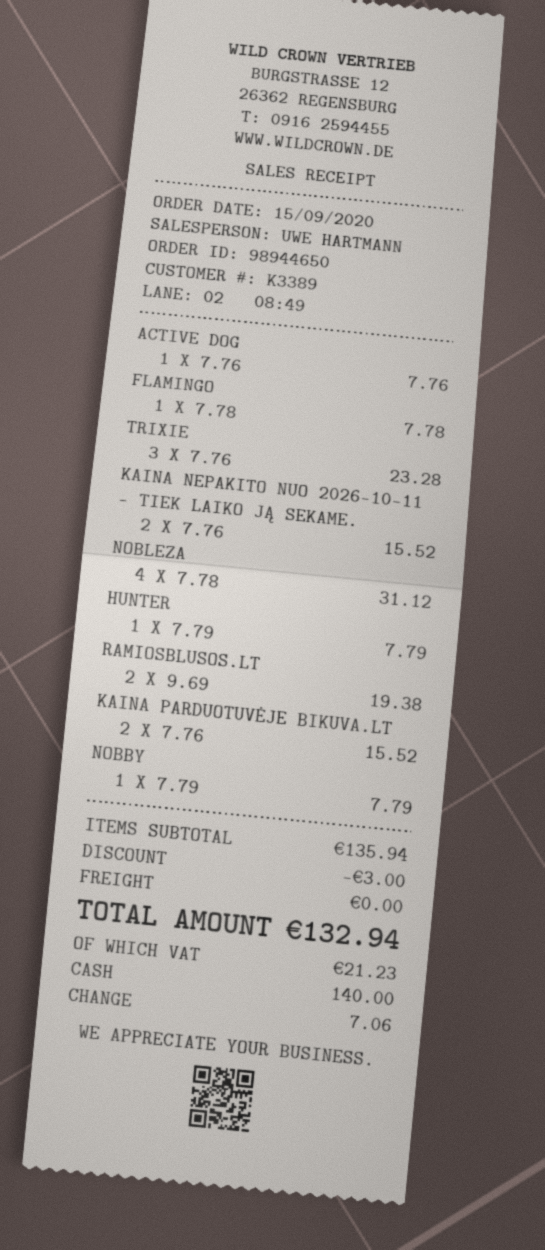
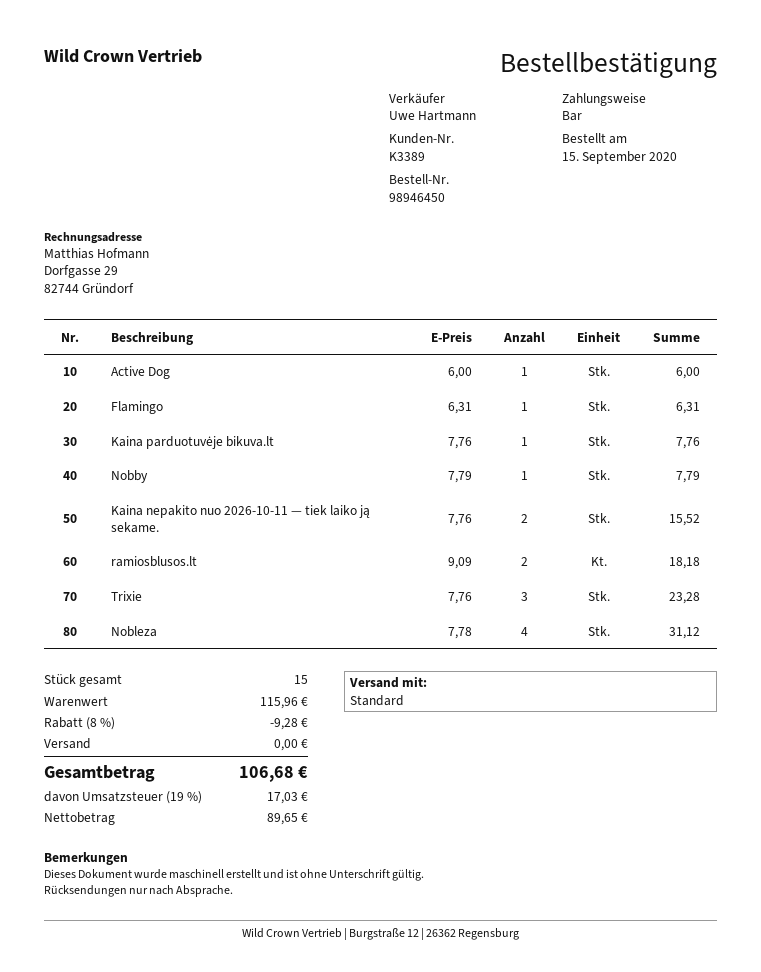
order number: 98944650 -> 98946450
ACTIVE DOG: 1 x 7.76 = 7.76 -> 1 x 6.00 = 6.00
FLAMINGO: 1 x 7.78 = 7.78 -> 1 x 6.31 = 6.31
HUNTER: 1 x 7.79 = 7.79 -> none
RAMIOSBLUSOS.LT: 2 x 9.69 = 19.38 -> 2 x 9.09 = 18.18
KAINA PARDUOTUVĖJE BIKUVA.LT: 2 x 7.76 = 15.52 -> 1 x 7.76 = 7.76
subtotal: 135.94 -> 115.96
discount: 3.00 -> 9.28
tax: 21.23 -> 17.03
total: 132.94 -> 106.68

